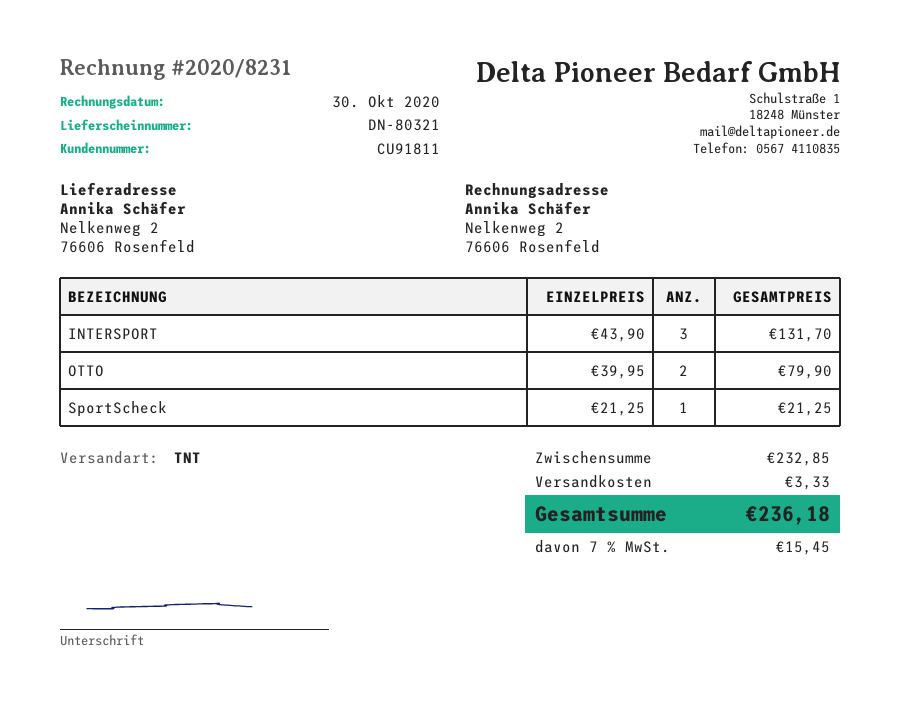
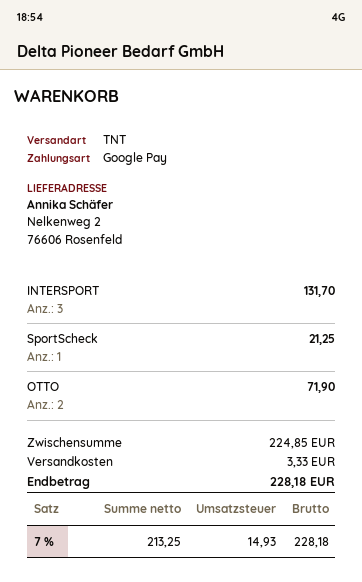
OTTO: 2 for 79.90 -> 2 for 71.90
subtotal: 232.85 -> 224.85
tax: 7% = 15.45 -> 7% = 14.93
total: 236.18 -> 228.18

